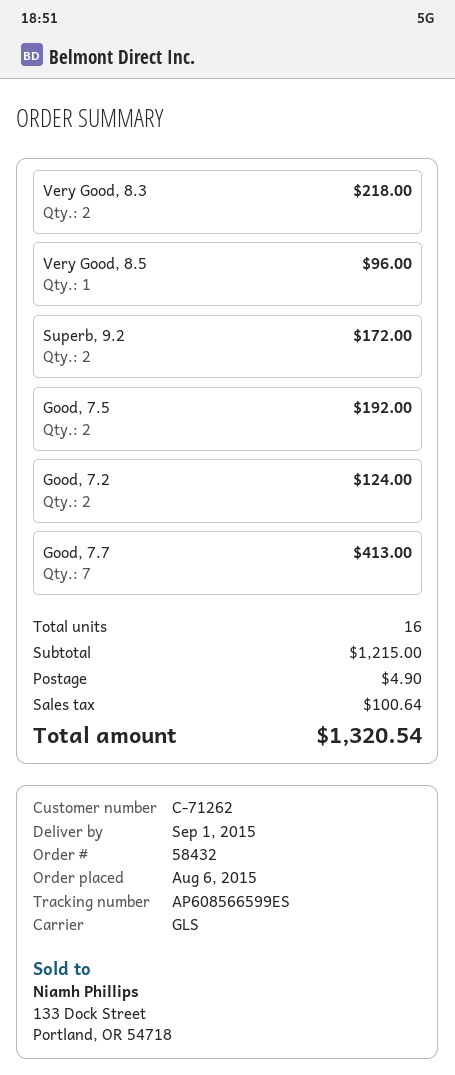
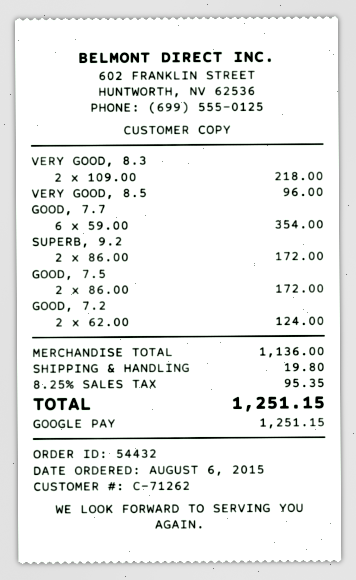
order number: 58432 -> 54432
Good, 7.5: 2 for 192.00 -> 2 for 172.00
Good, 7.7: 7 for 413.00 -> 6 for 354.00
subtotal: 1215.00 -> 1136.00
shipping: 4.90 -> 19.80
tax: 100.64 -> 95.35
total: 1320.54 -> 1251.15

